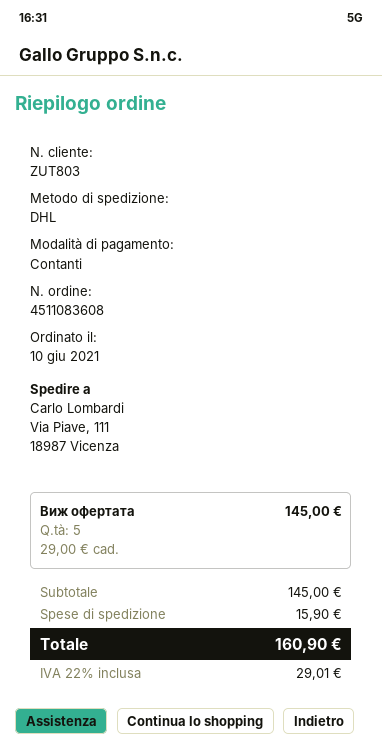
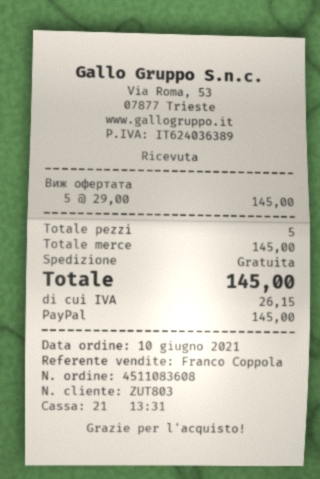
payment method: cash -> PayPal
shipping: 15.90 -> 0.00
tax: 29.01 -> 26.15
total: 160.90 -> 145.00

